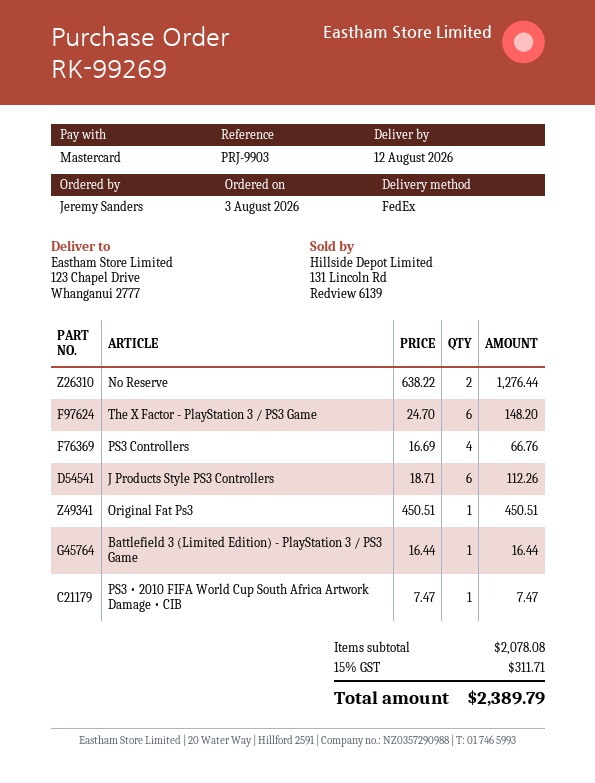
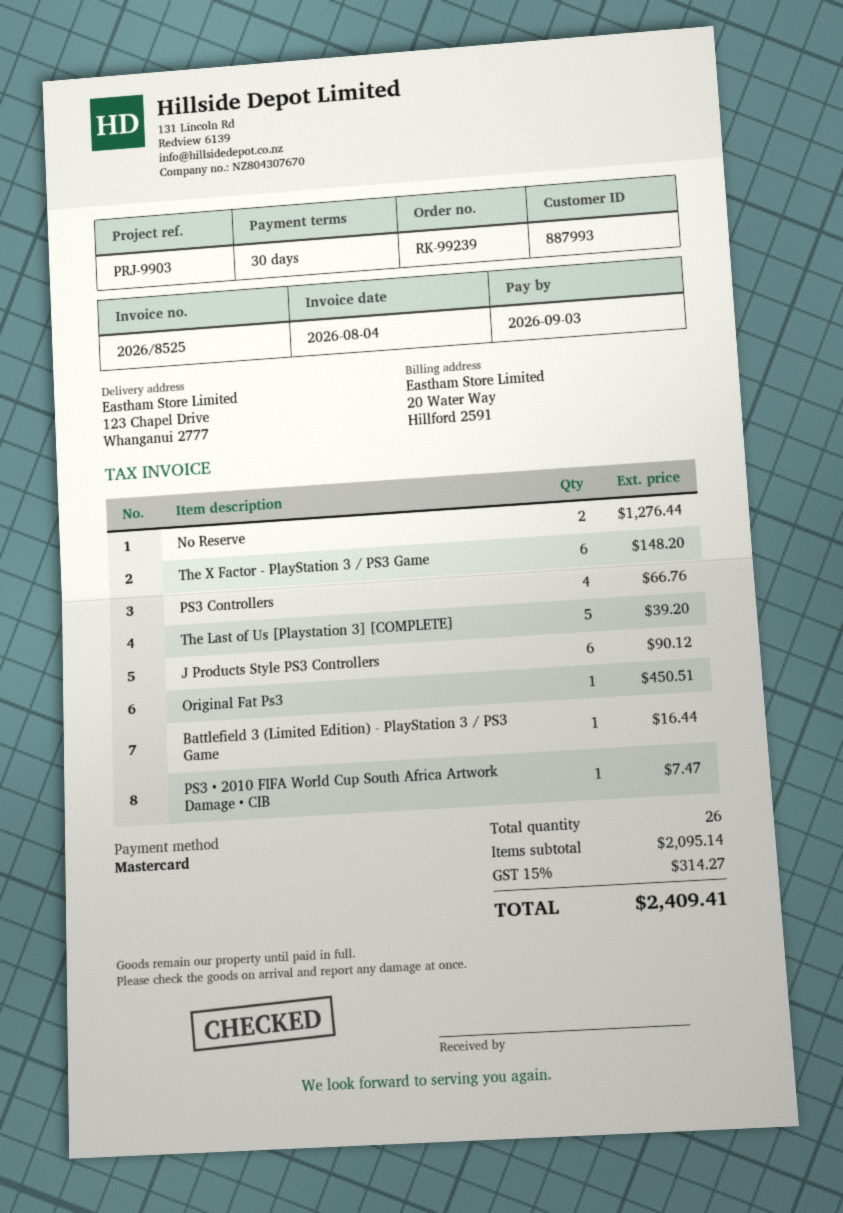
order number: RK-99269 -> RK-99239
J Products Style PS3 Controllers: 6 for 112.26 -> 6 for 90.12
The Last of Us [Playstation 3] [COMPLETE]: none -> 5 for 39.20
subtotal: 2078.08 -> 2095.14
tax: 15% = 311.71 -> 15% = 314.27
total: 2389.79 -> 2409.41

